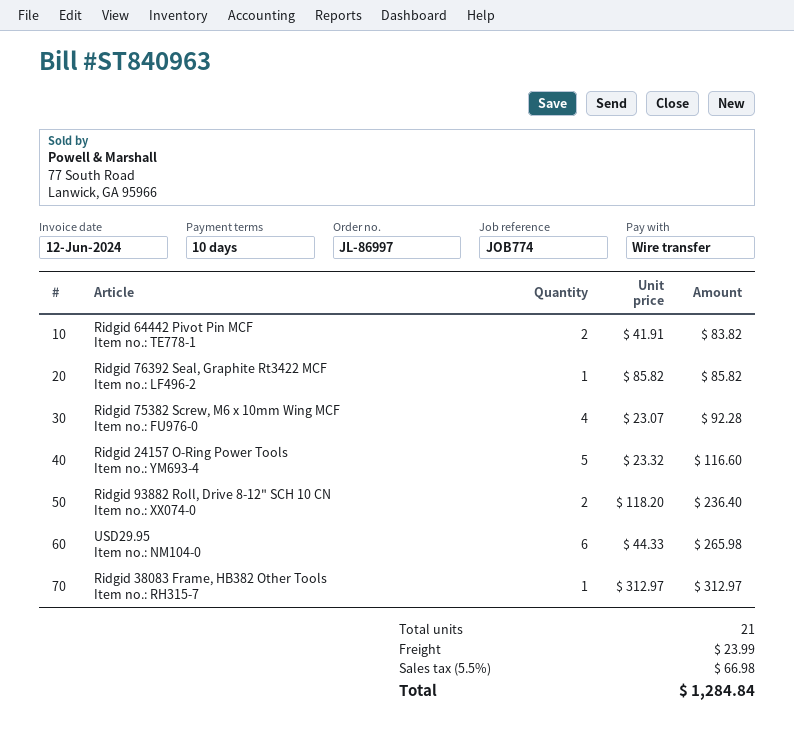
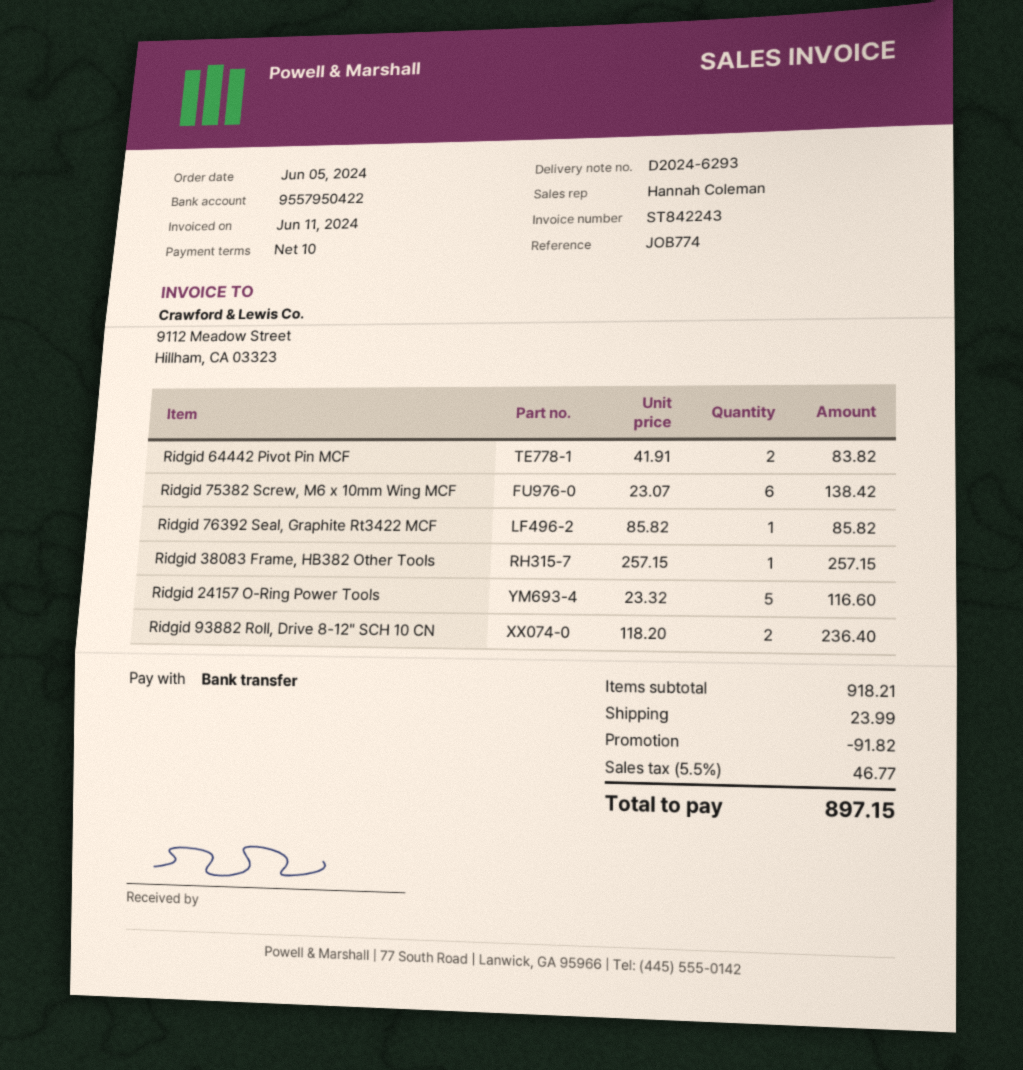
invoice number: ST840963 -> ST842243
invoice date: 2024-06-12 -> 2024-06-11
Ridgid 75382 Screw, M6 x 10mm Wing MCF: 4 x 23.07 = 92.28 -> 6 x 23.07 = 138.42
USD29.95: 6 x 44.33 = 265.98 -> none
Ridgid 38083 Frame, HB382 Other Tools: 1 x 312.97 = 312.97 -> 1 x 257.15 = 257.15
discount: none -> 91.82
tax: 5.5% = 66.98 -> 5.5% = 46.77
total: 1284.84 -> 897.15

